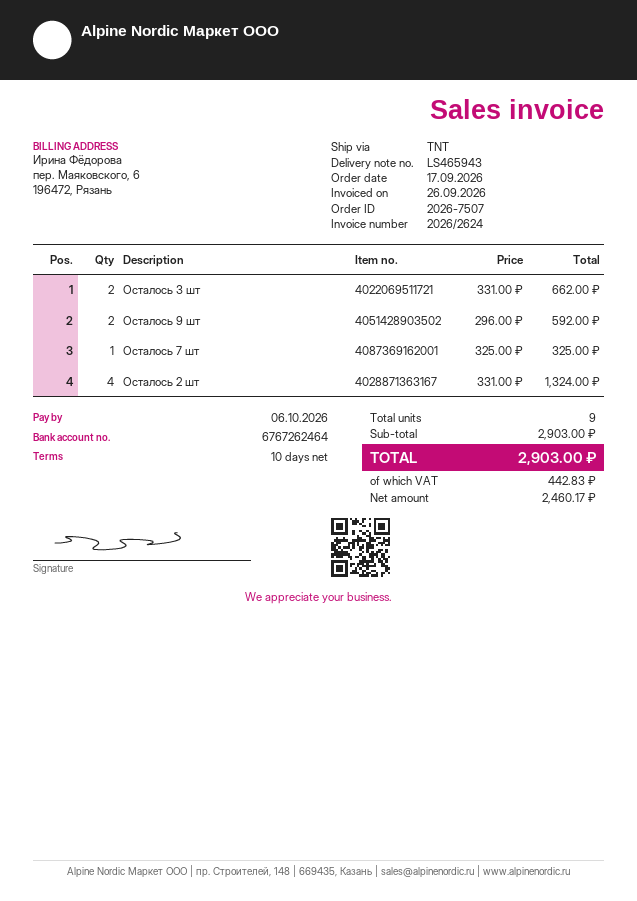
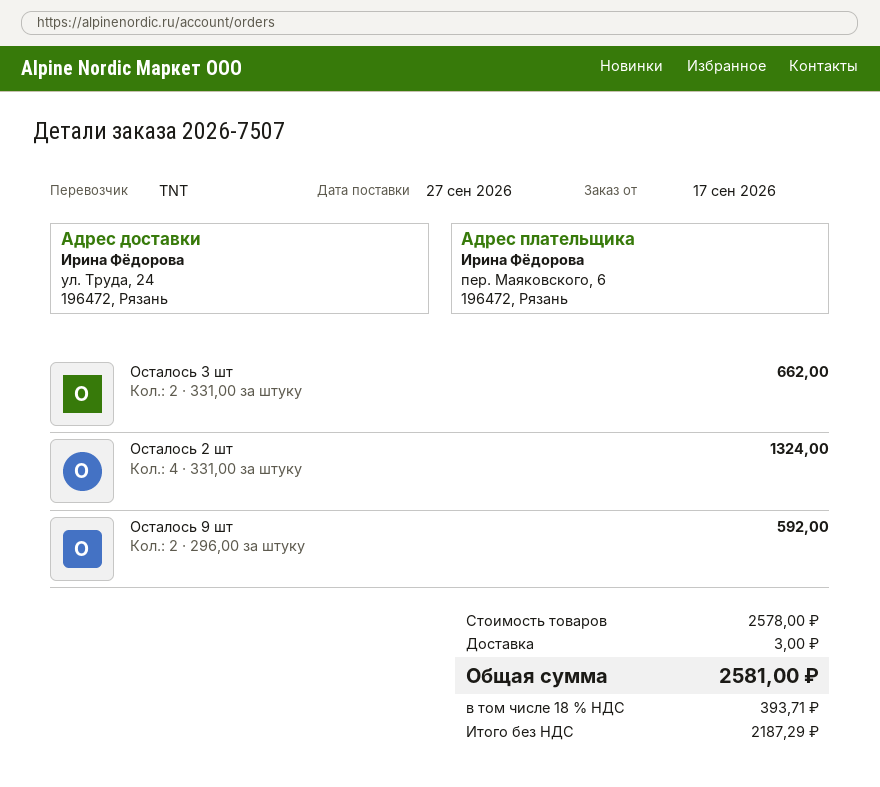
Осталось 7 шт: 1 x 325.00 = 325.00 -> none
subtotal: 2903.00 -> 2578.00
shipping: none -> 3.00
net: 2460.17 -> 2187.29
tax: 442.83 -> 393.71
total: 2903.00 -> 2581.00

